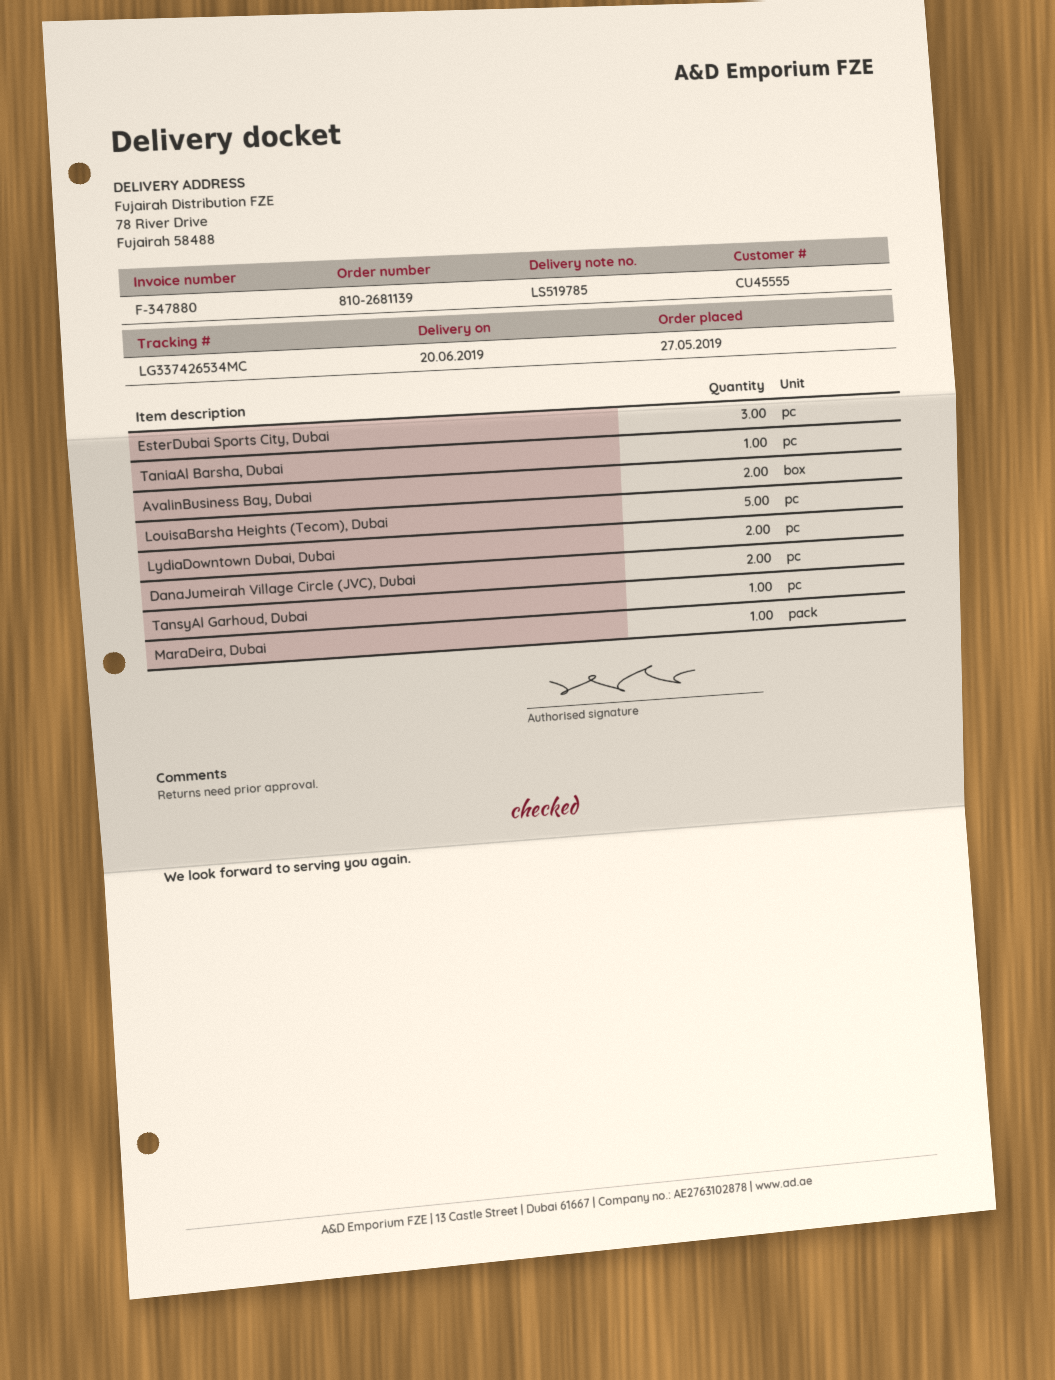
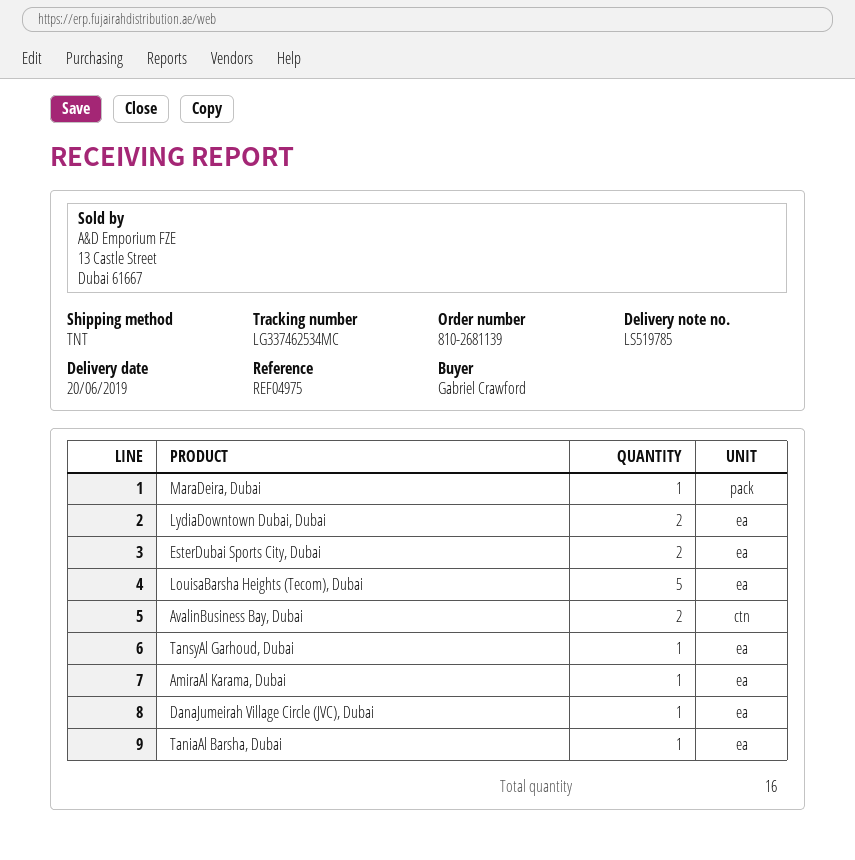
tracking number: LG337426534MC -> LG337462534MC
EsterDubai Sports City, Dubai: 3 -> 2
DanaJumeirah Village Circle (JVC), Dubai: 2 -> 1
AmiraAl Karama, Dubai: none -> 1

